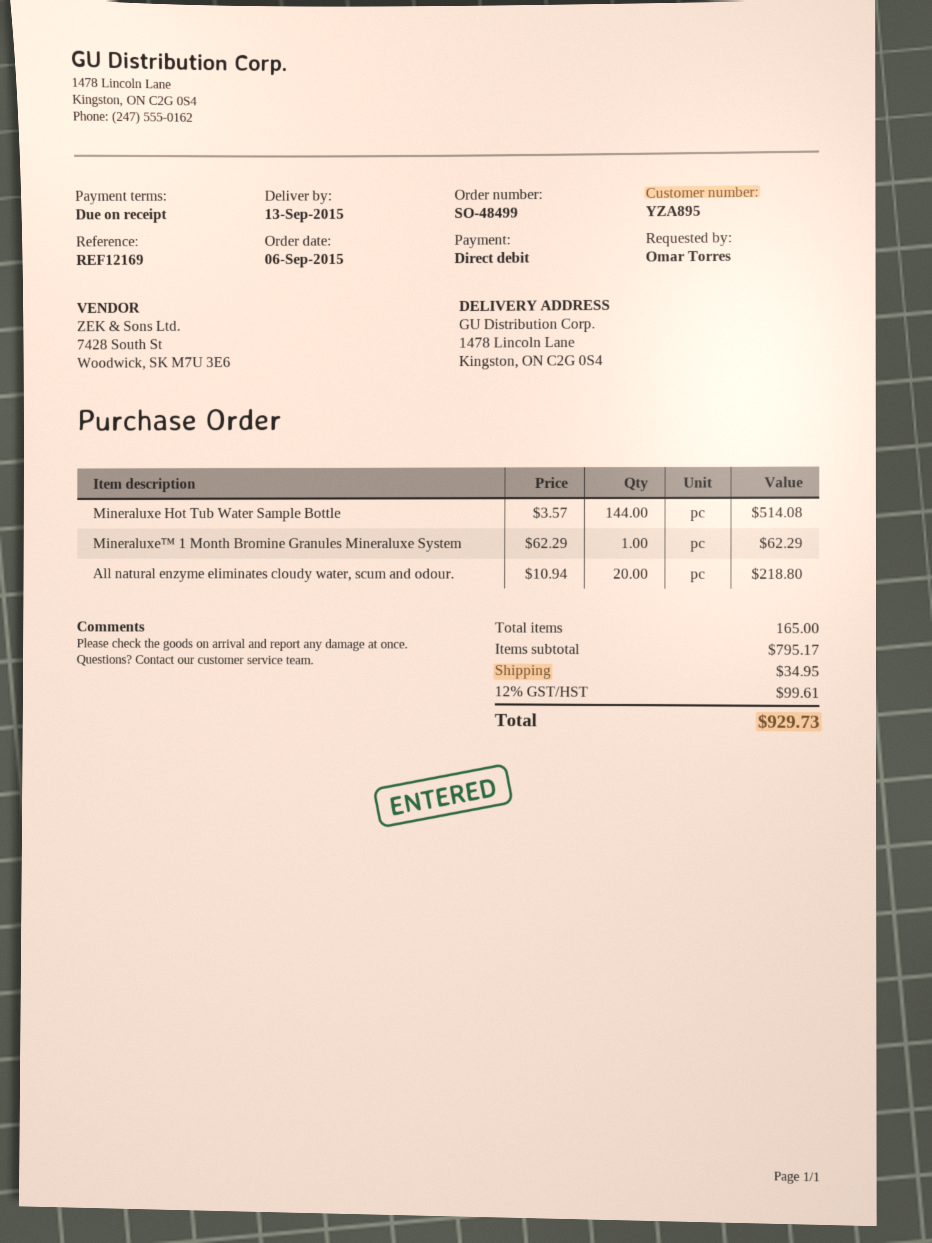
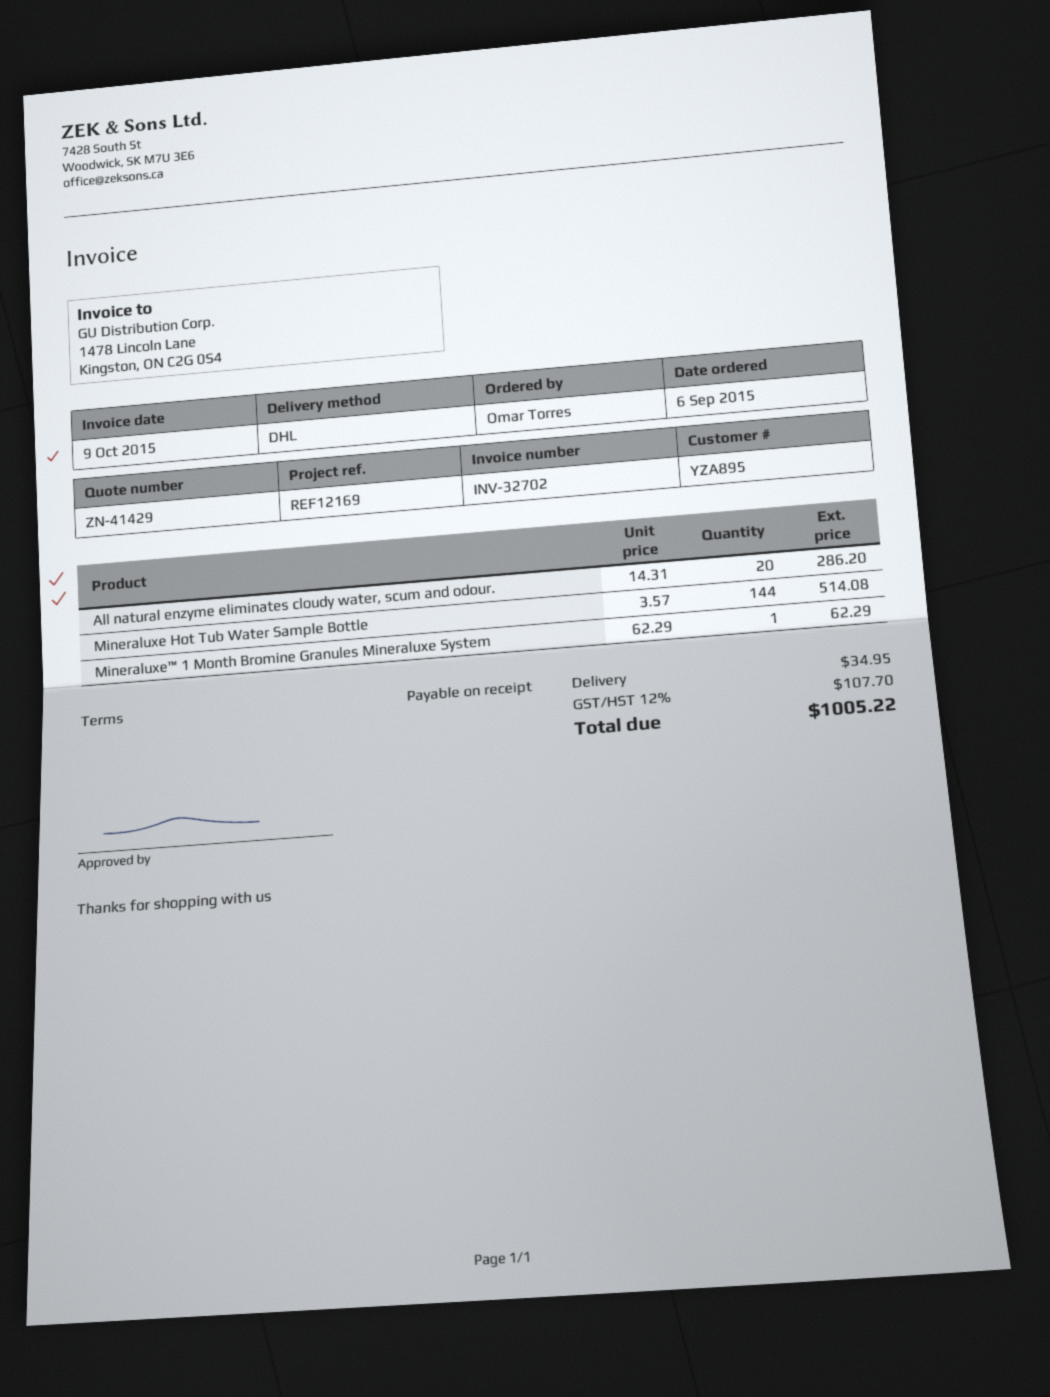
All natural enzyme eliminates cloudy water, scum and odour.: 20 x 10.94 = 218.80 -> 20 x 14.31 = 286.20
tax: 12% = 99.61 -> 12% = 107.70
total: 929.73 -> 1005.22

